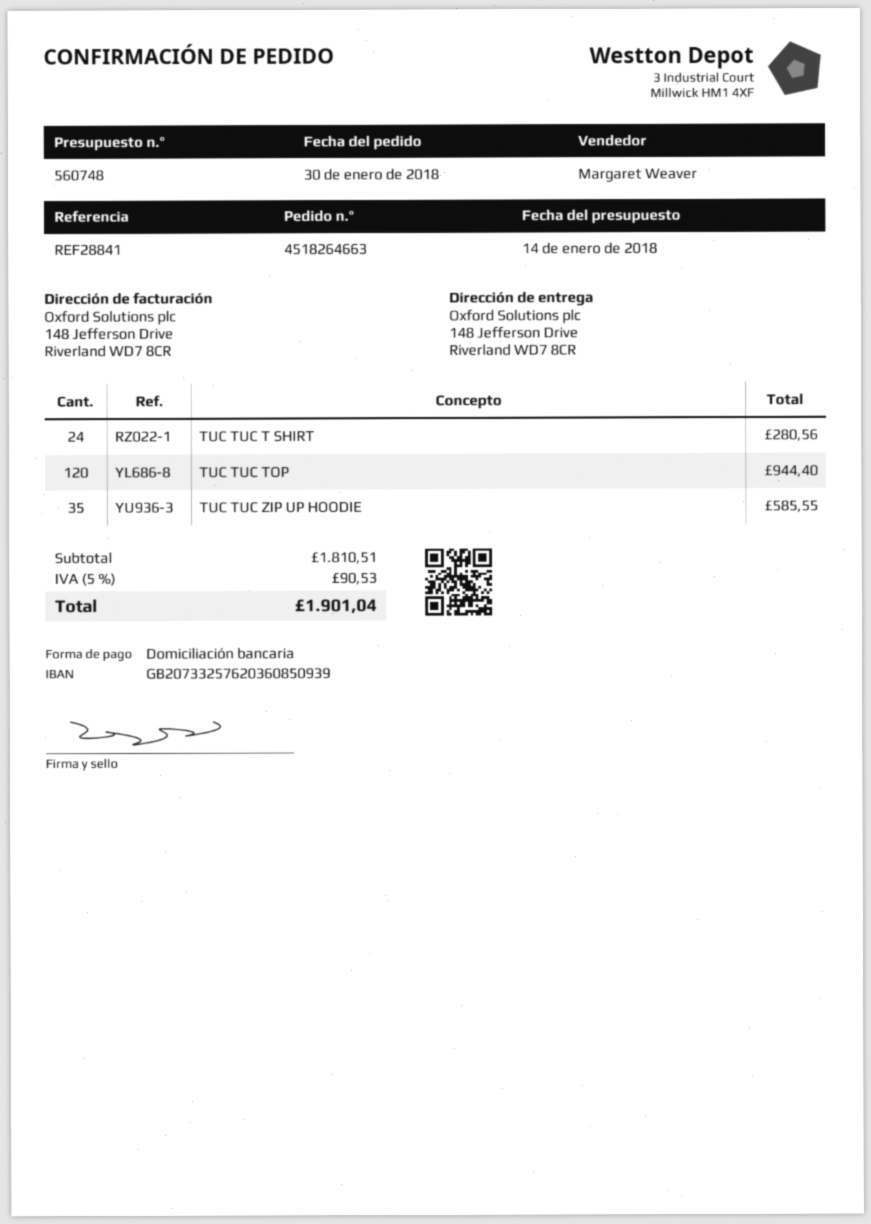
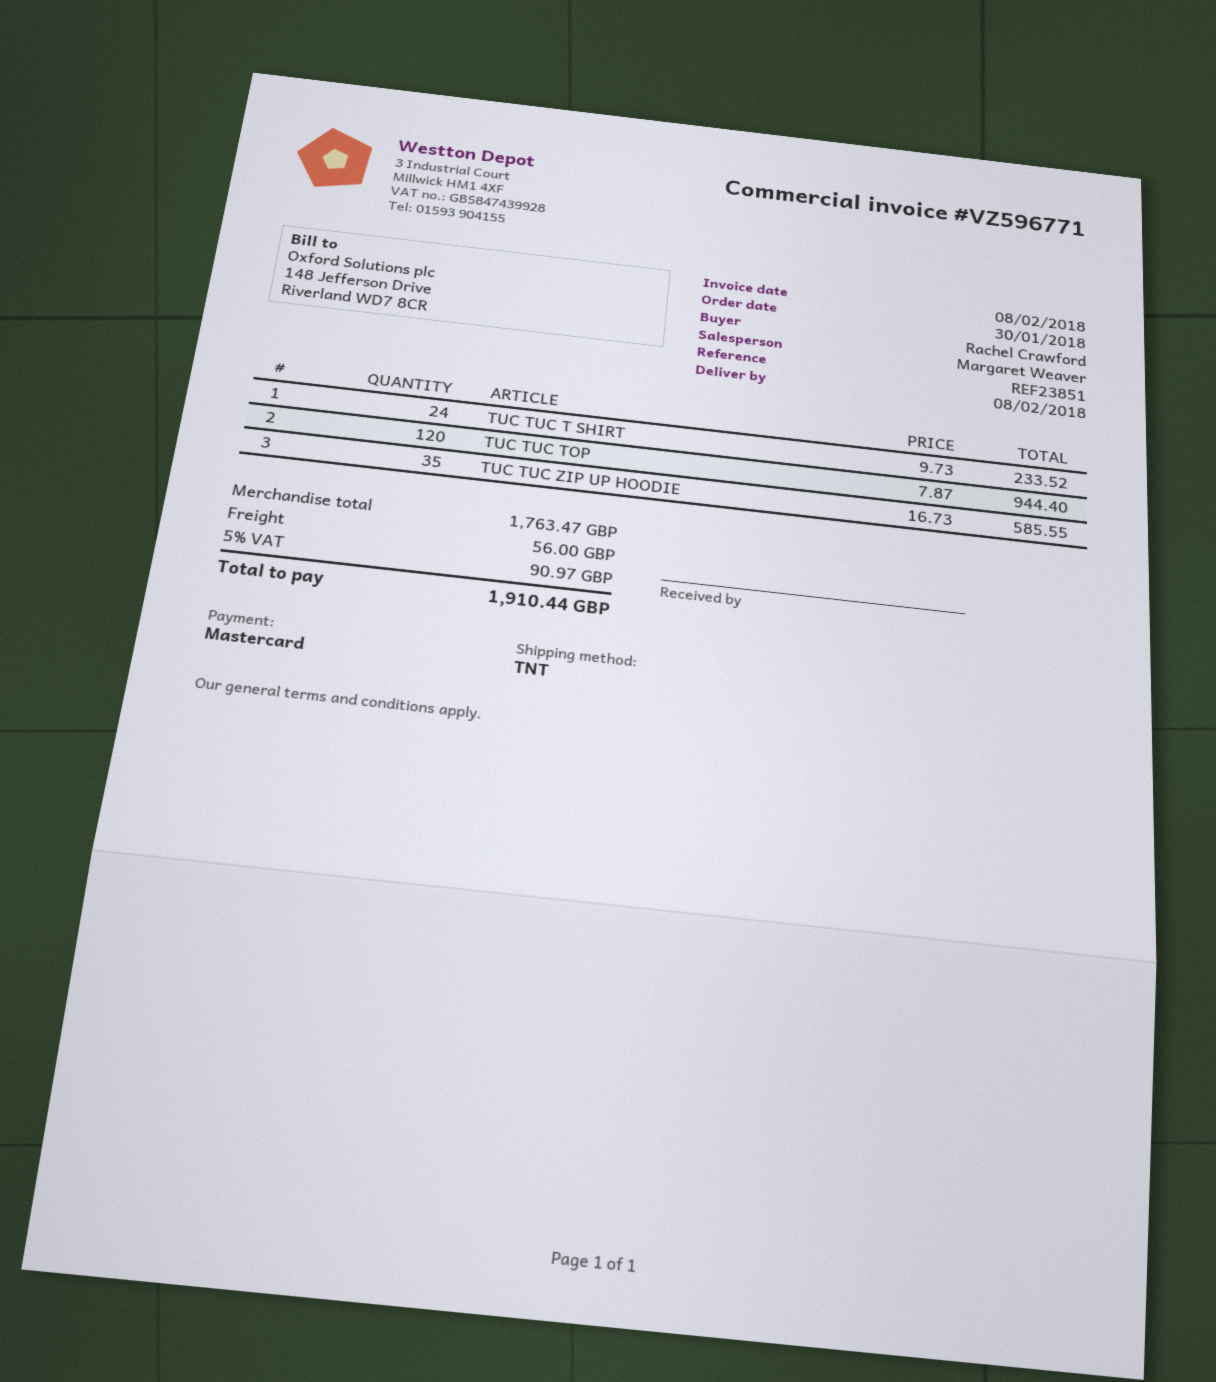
reference: REF28841 -> REF23851
payment method: direct debit -> Mastercard
TUC TUC T SHIRT: 24 for 280.56 -> 24 for 233.52
subtotal: 1810.51 -> 1763.47
shipping: none -> 56.00
tax: 5% = 90.53 -> 5% = 90.97
total: 1901.04 -> 1910.44

